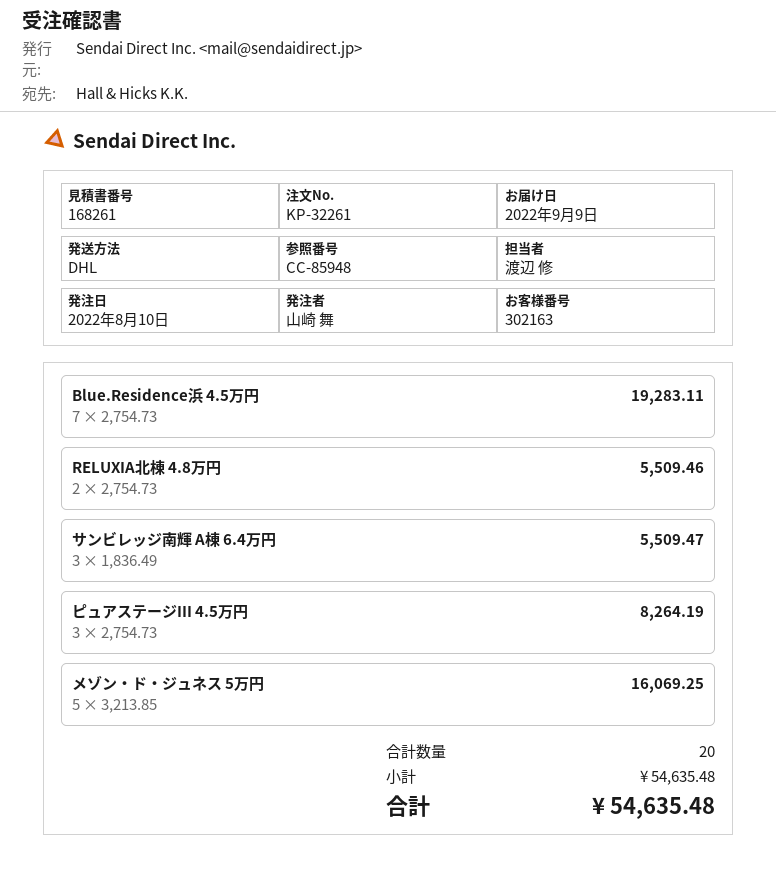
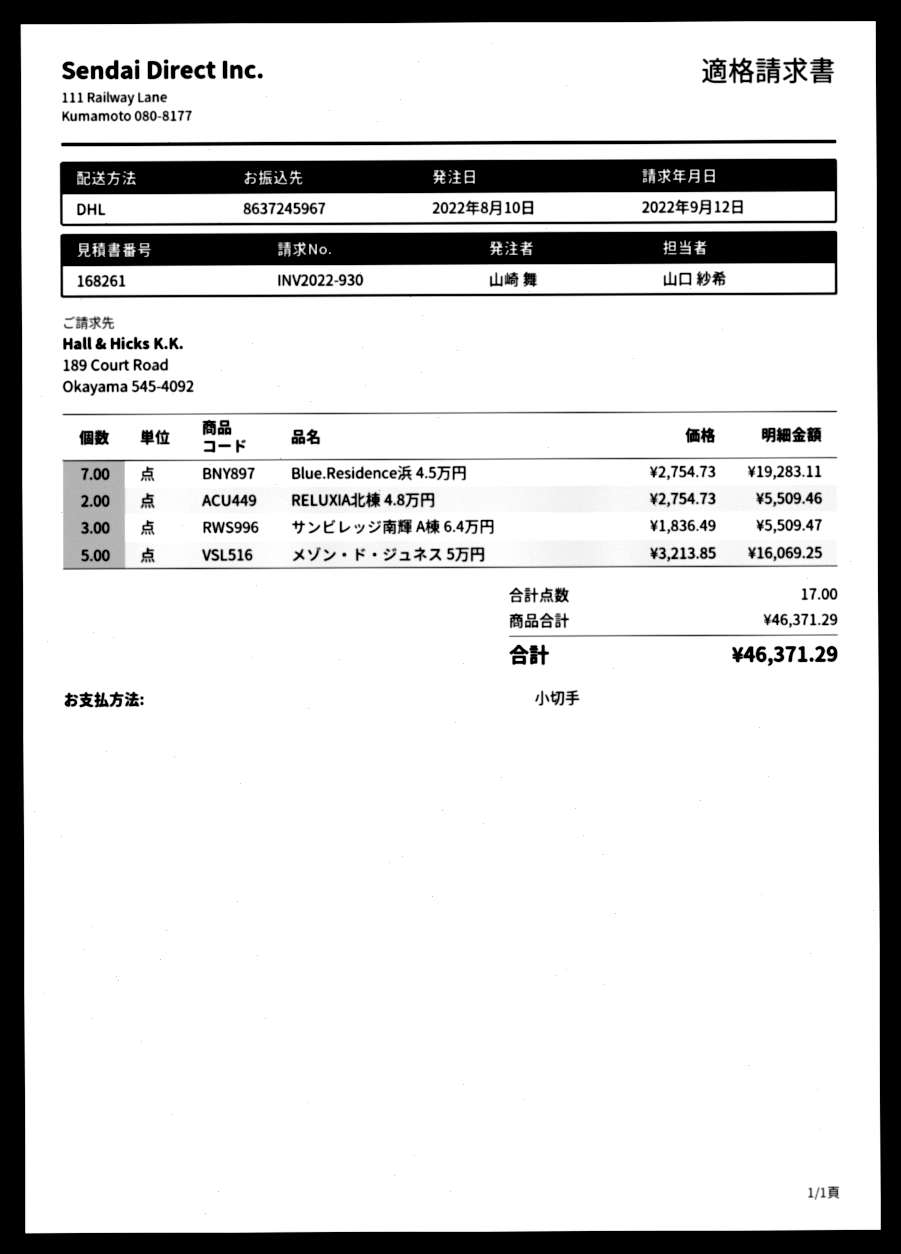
sales rep: 渡辺 修 -> 山口 紗希
ピュアステージIII 4.5万円: 3 x 2754.73 = 8264.19 -> none
total quantity: 20 -> 17
subtotal: 54635.48 -> 46371.29
total: 54635.48 -> 46371.29

